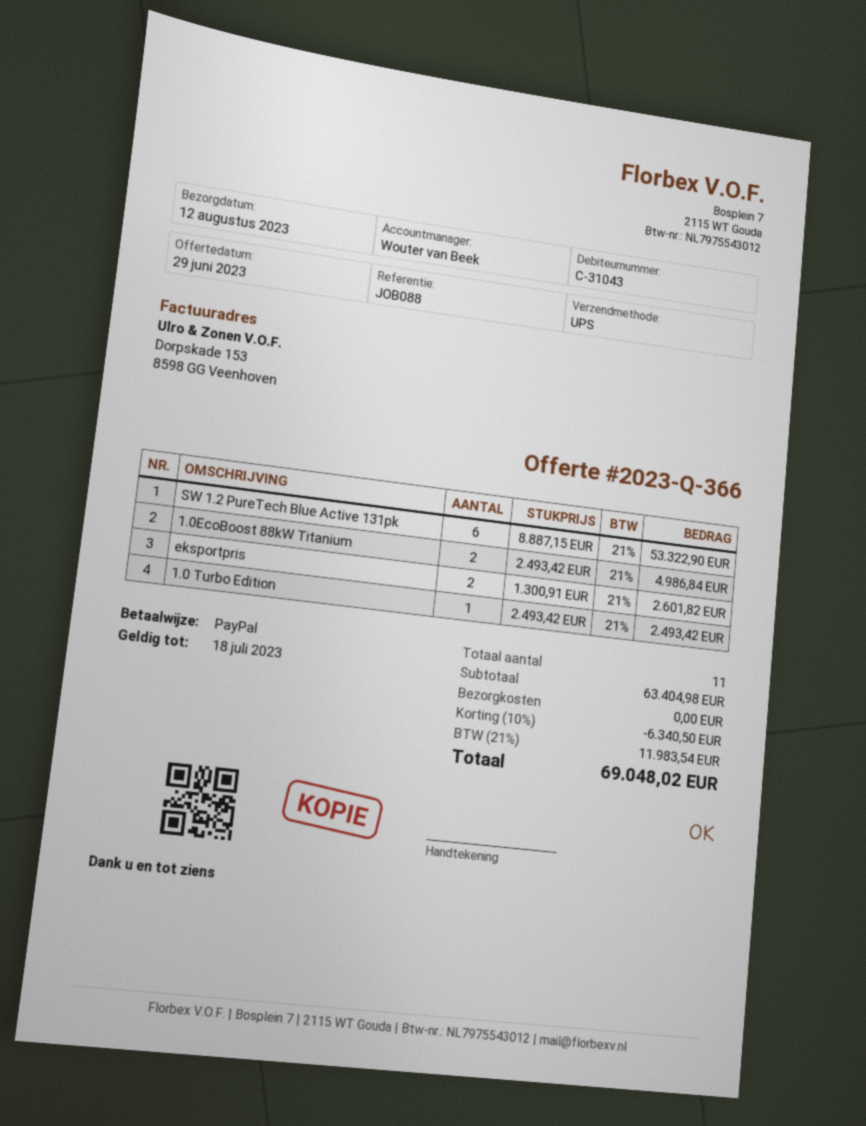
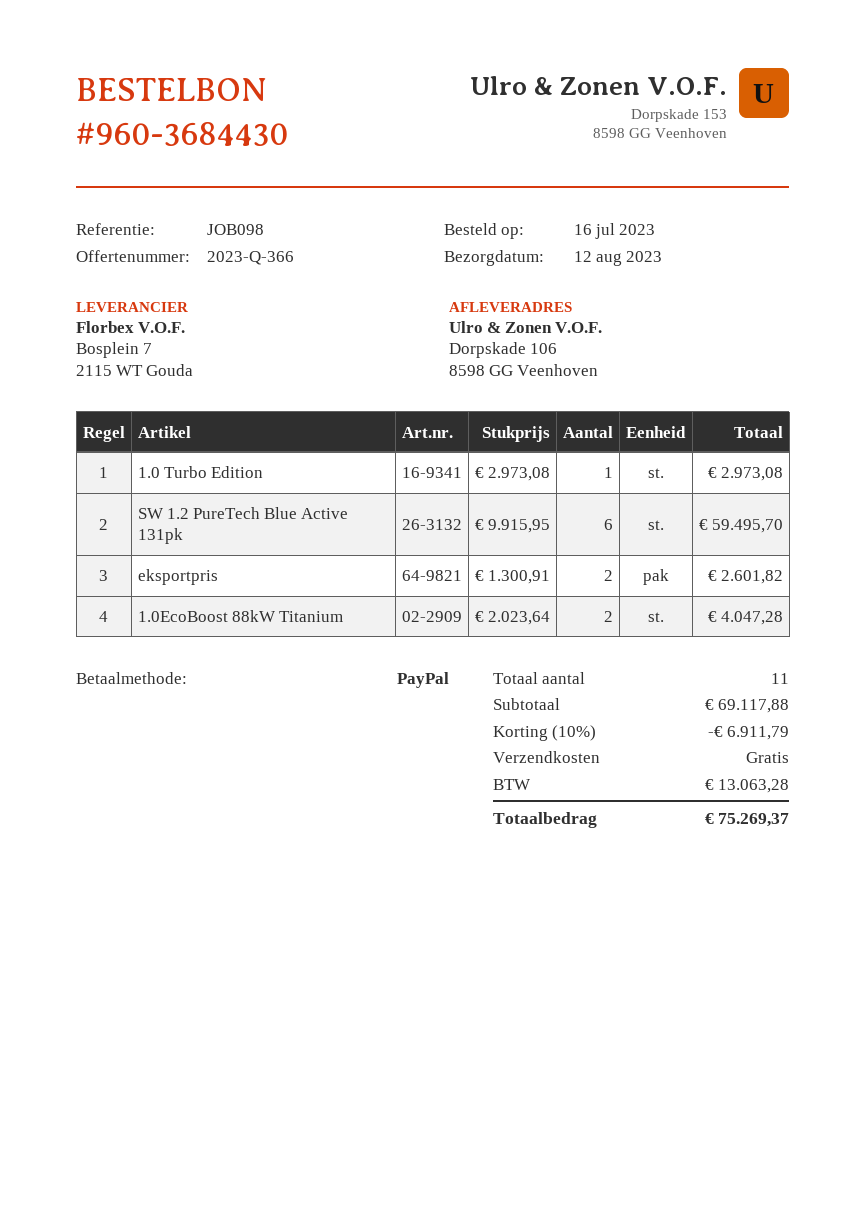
reference: JOB088 -> JOB098
SW 1.2 PureTech Blue Active 131pk: 6 x 8887.15 = 53322.90 -> 6 x 9915.95 = 59495.70
1.0EcoBoost 88kW Titanium: 2 x 2493.42 = 4986.84 -> 2 x 2023.64 = 4047.28
1.0 Turbo Edition: 1 x 2493.42 = 2493.42 -> 1 x 2973.08 = 2973.08
subtotal: 63404.98 -> 69117.88
discount: 10% = 6340.50 -> 10% = 6911.79
tax: 11983.54 -> 13063.28
total: 69048.02 -> 75269.37

